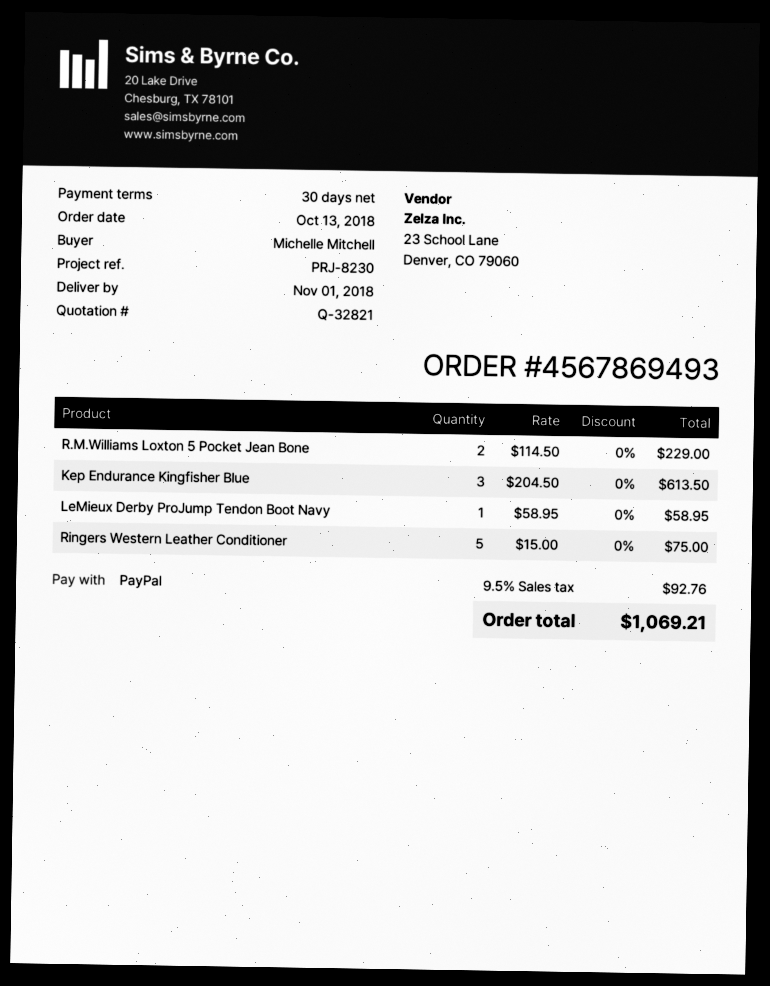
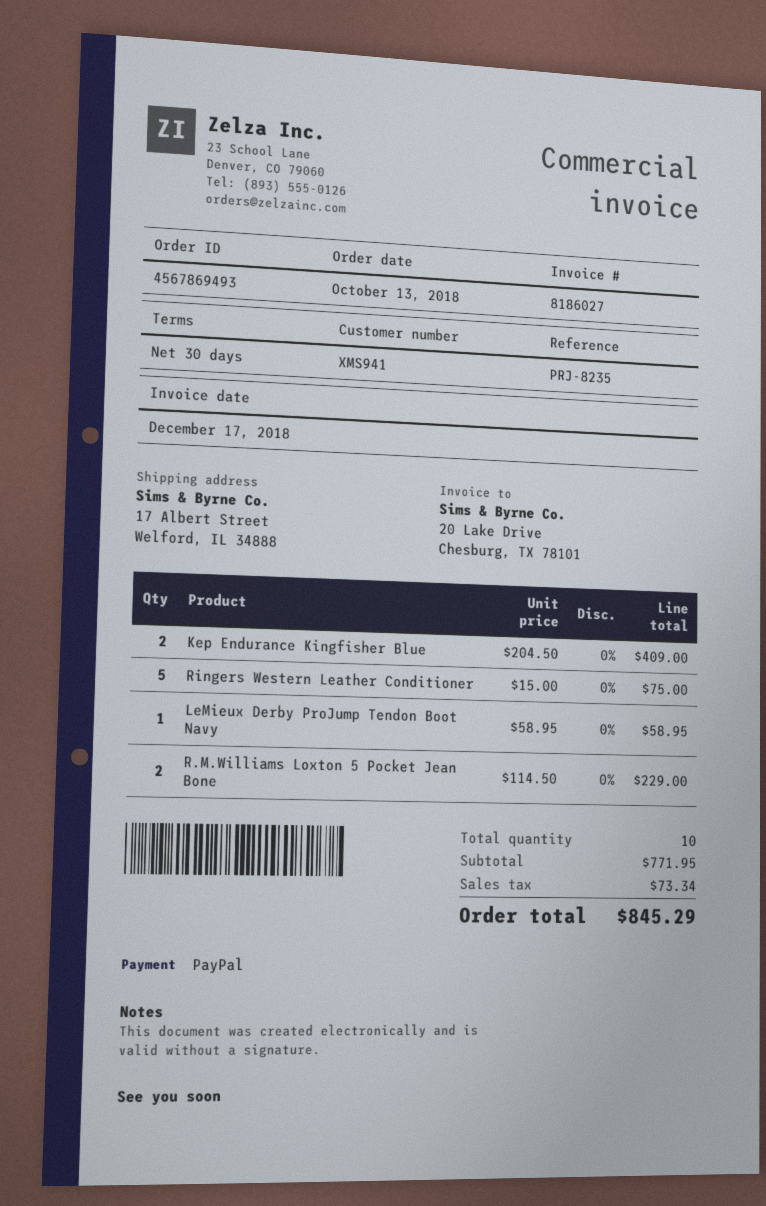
reference: PRJ-8230 -> PRJ-8235
Kep Endurance Kingfisher Blue: 3 x 204.50 = 613.50 -> 2 x 204.50 = 409.00
tax: 92.76 -> 73.34
total: 1069.21 -> 845.29

